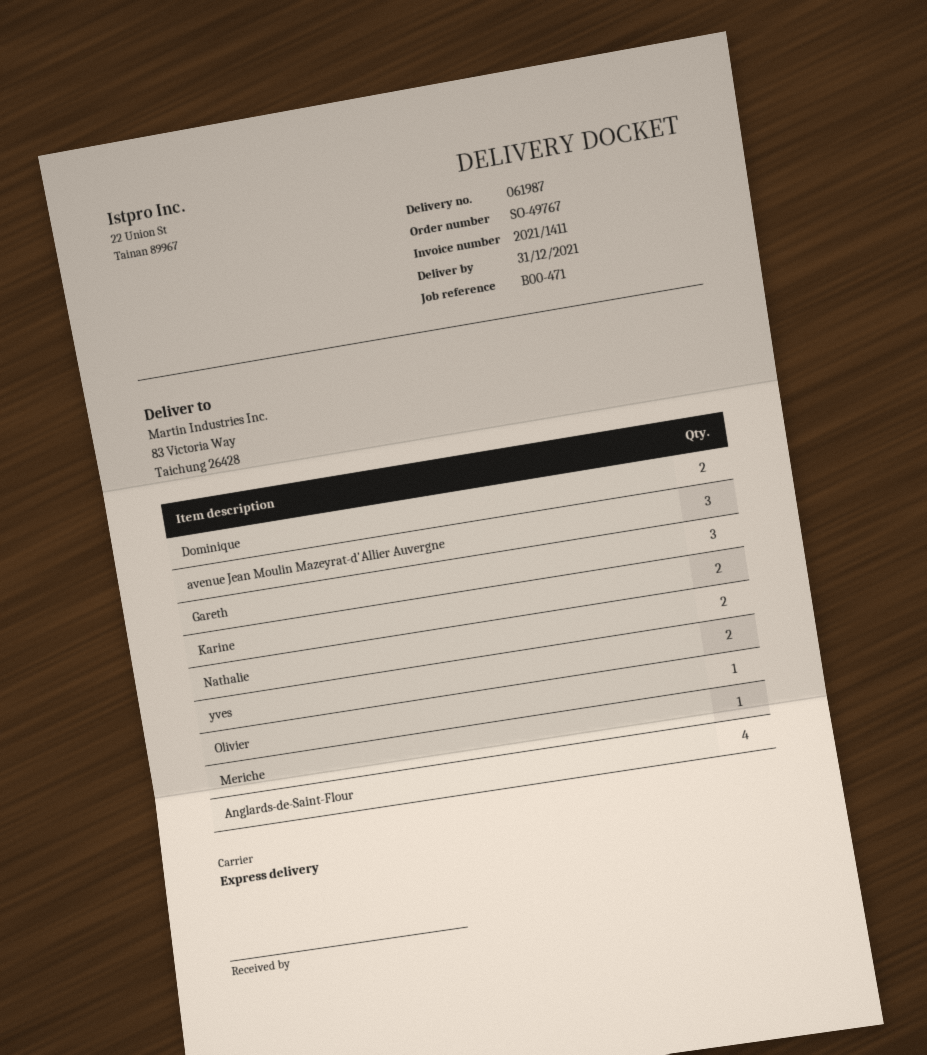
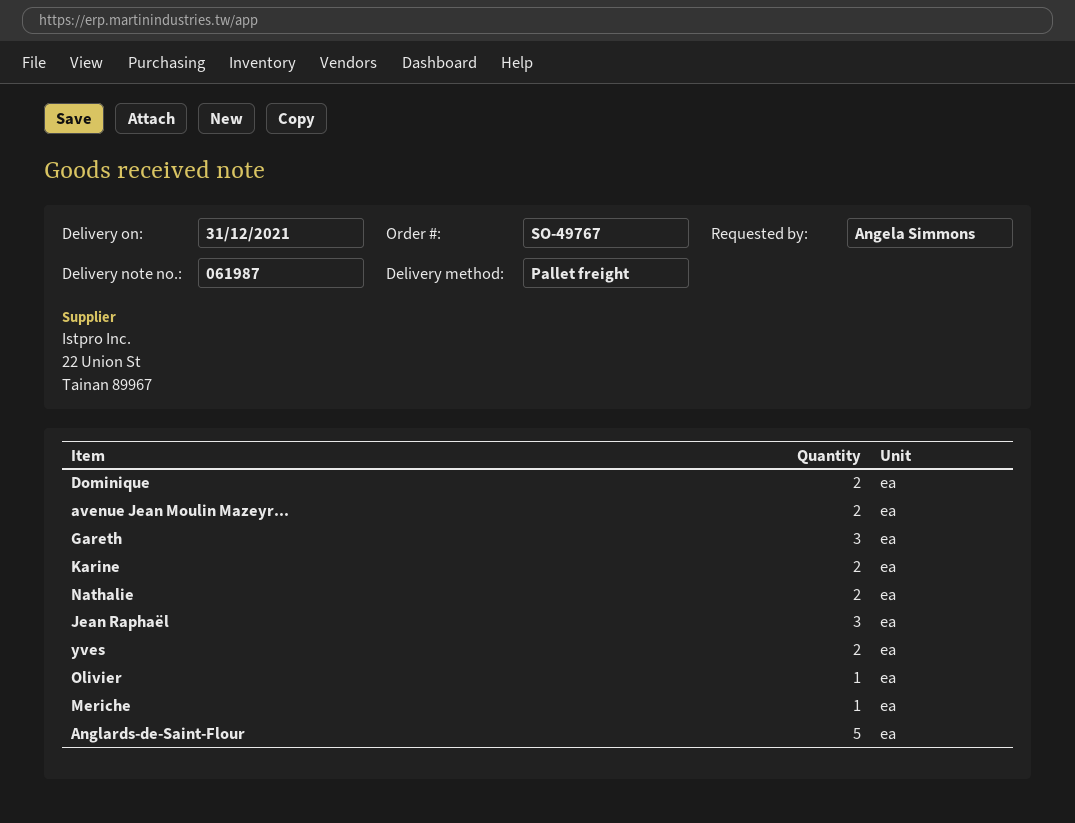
shipping method: express -> pallet freight
avenue Jean Moulin Mazeyrat-d'Allier Auvergne: 3 -> 2
Anglards-de-Saint-Flour: 4 -> 5
Jean Raphaël: none -> 3

